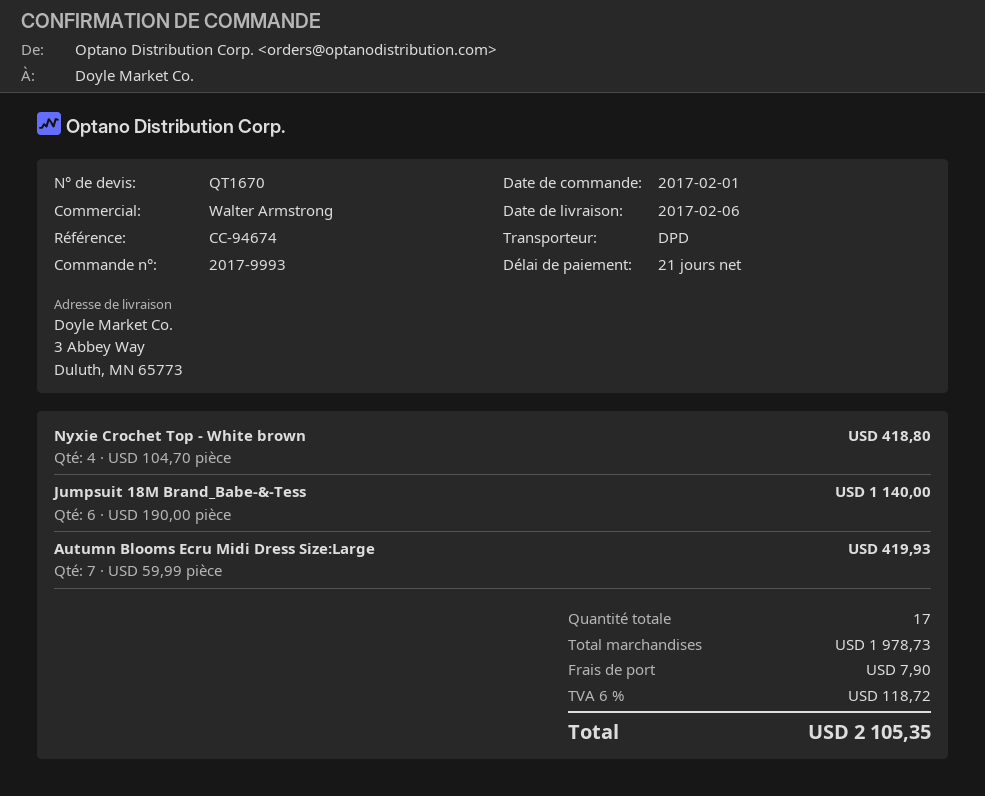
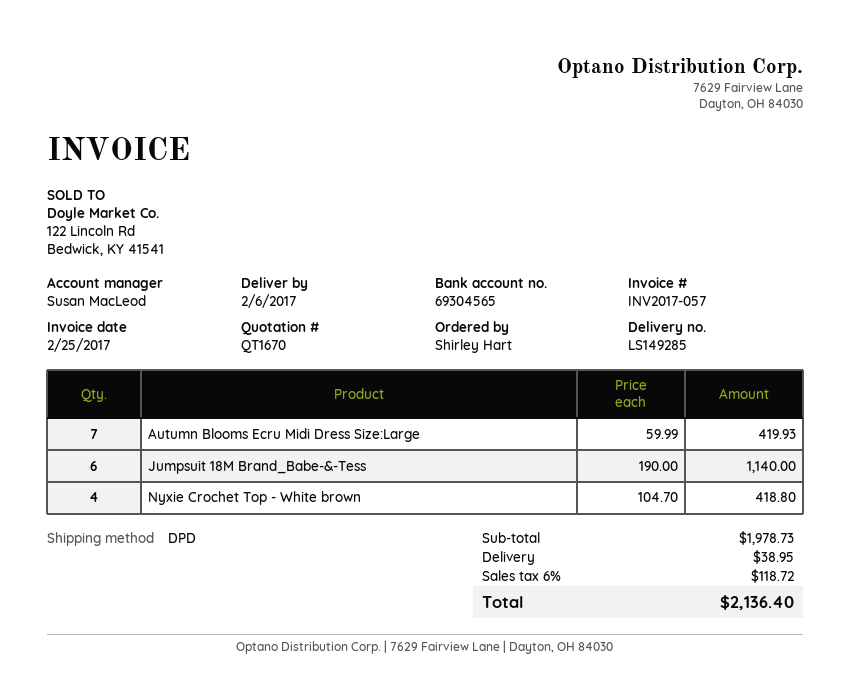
sales rep: Walter Armstrong -> Susan MacLeod
shipping: 7.90 -> 38.95
total: 2105.35 -> 2136.40

